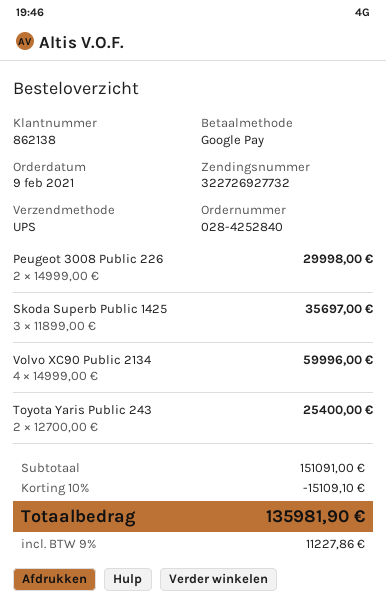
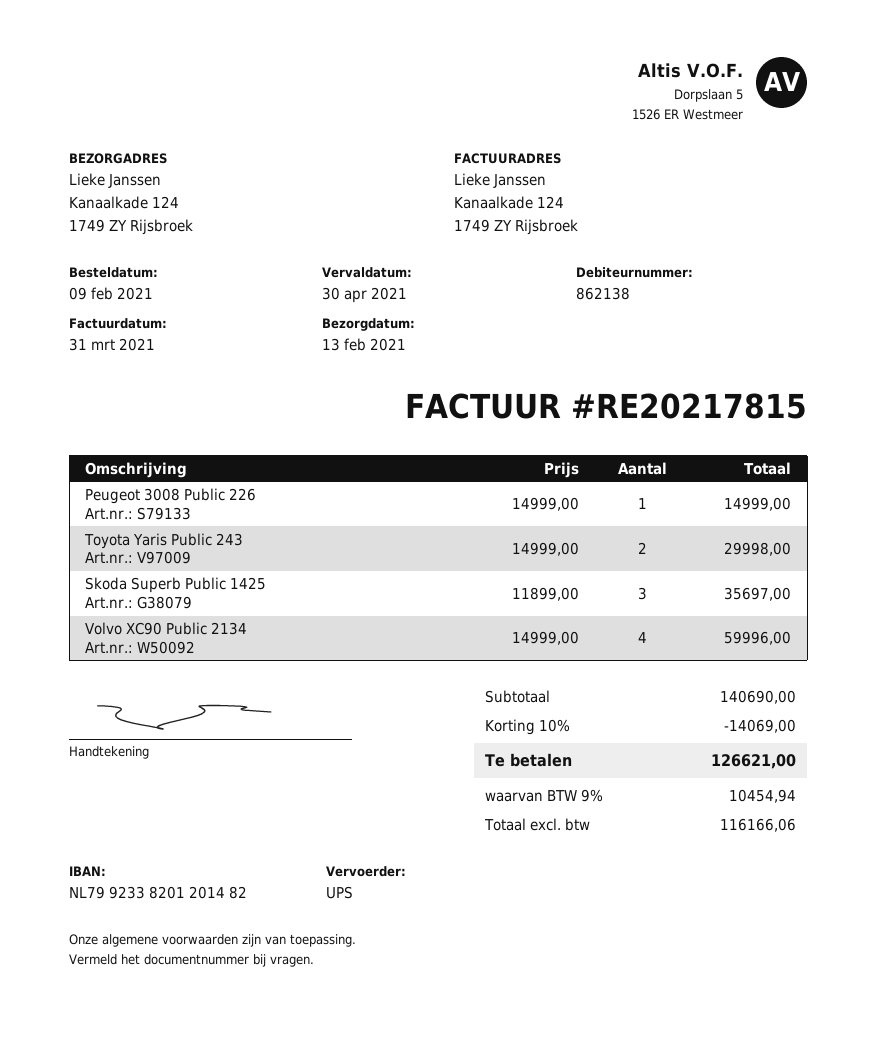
Peugeot 3008 Public 226: 2 x 14999.00 = 29998.00 -> 1 x 14999.00 = 14999.00
Toyota Yaris Public 243: 2 x 12700.00 = 25400.00 -> 2 x 14999.00 = 29998.00
subtotal: 151091.00 -> 140690.00
discount: 10% = 15109.10 -> 10% = 14069.00
tax: 9% = 11227.86 -> 9% = 10454.94
total: 135981.90 -> 126621.00

